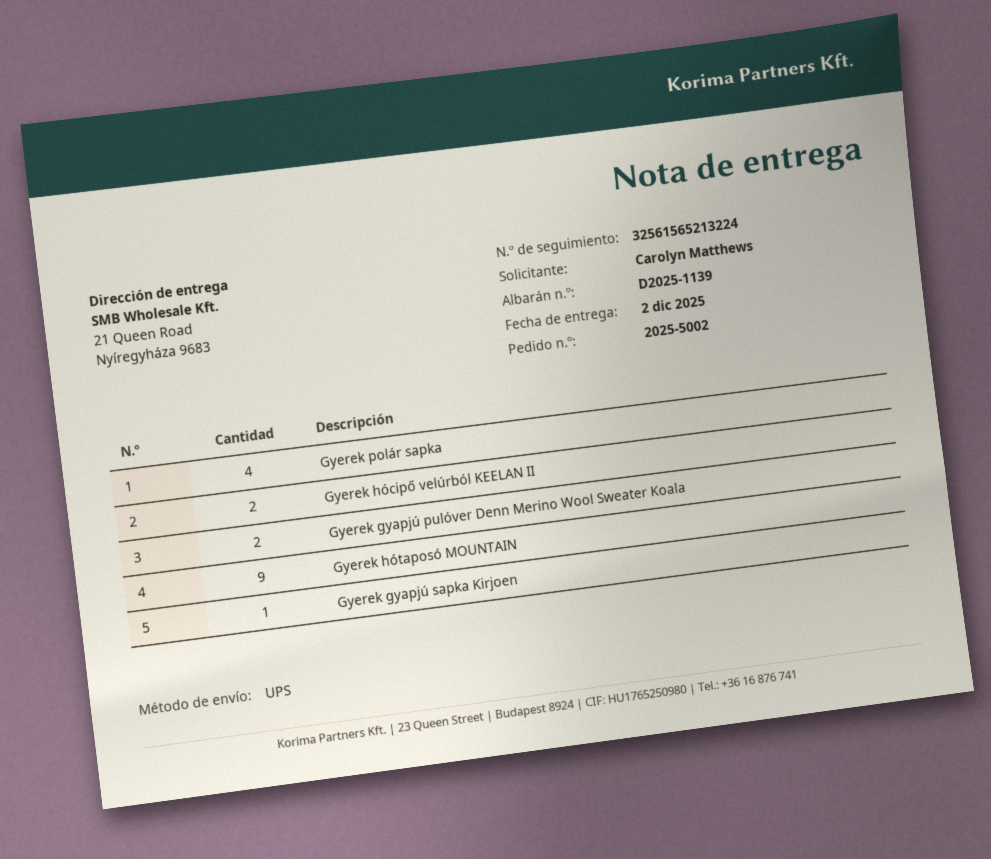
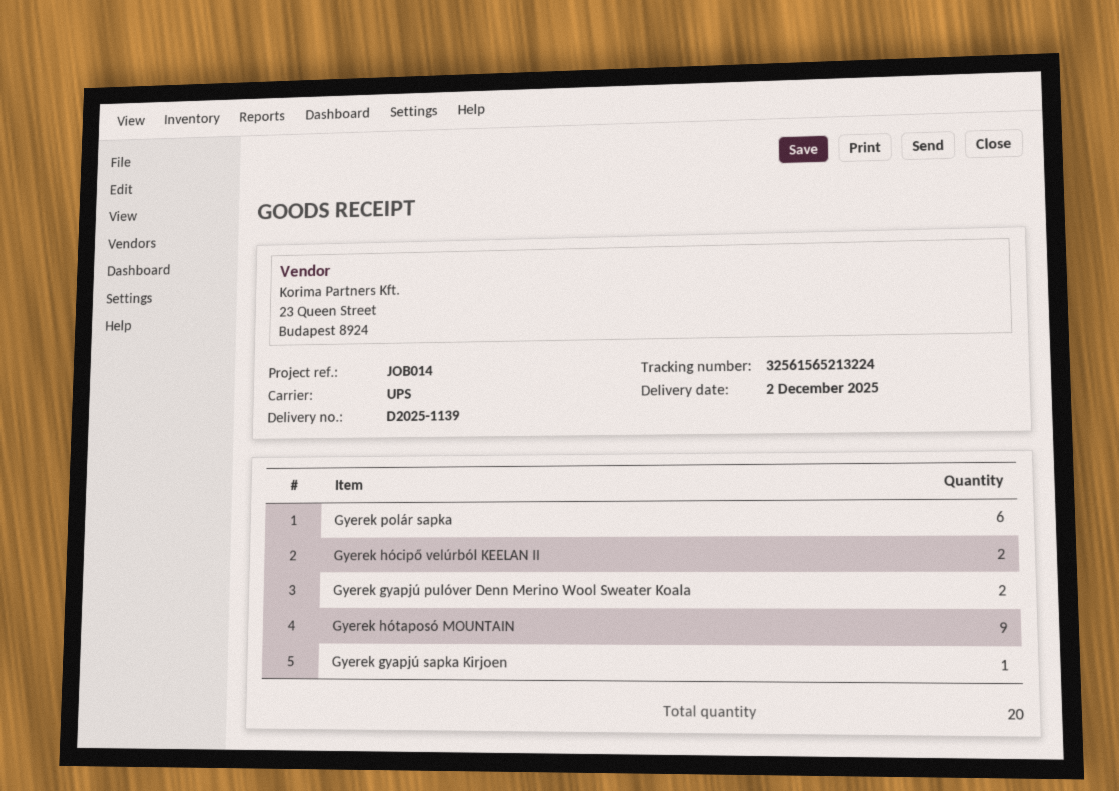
Gyerek polár sapka: 4 -> 6

